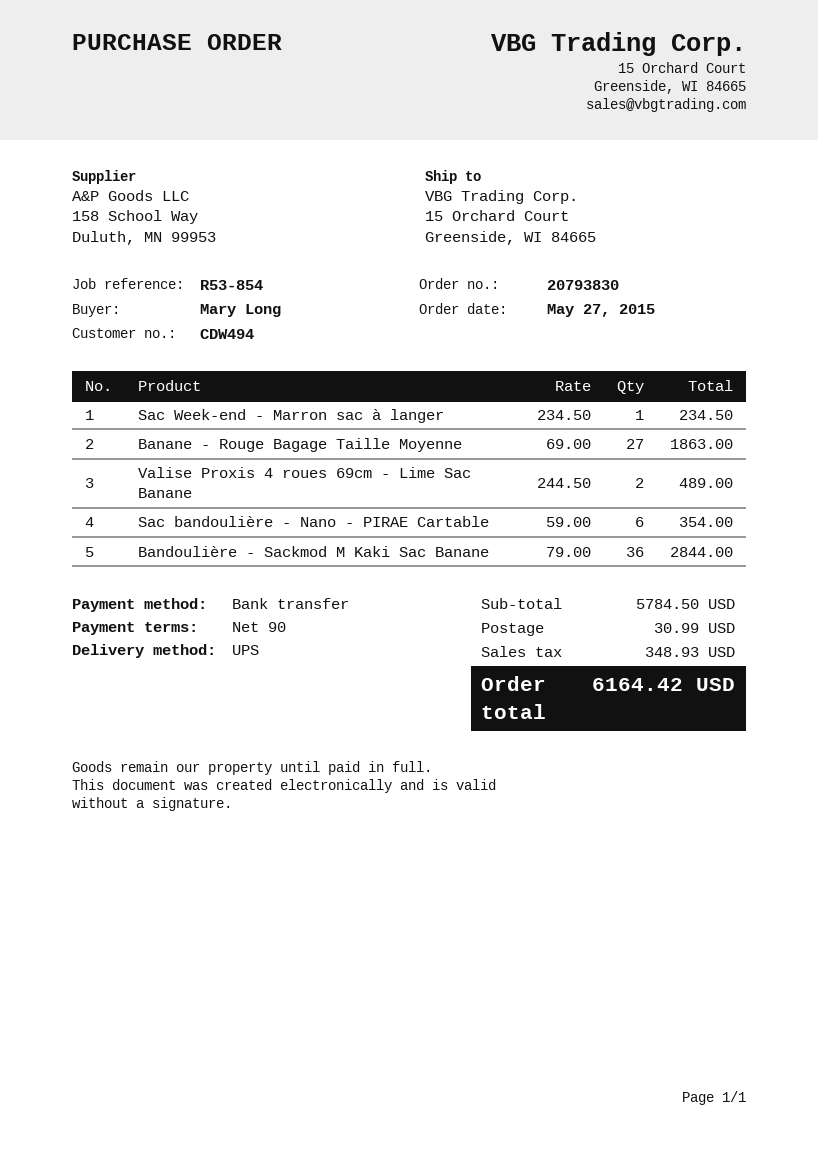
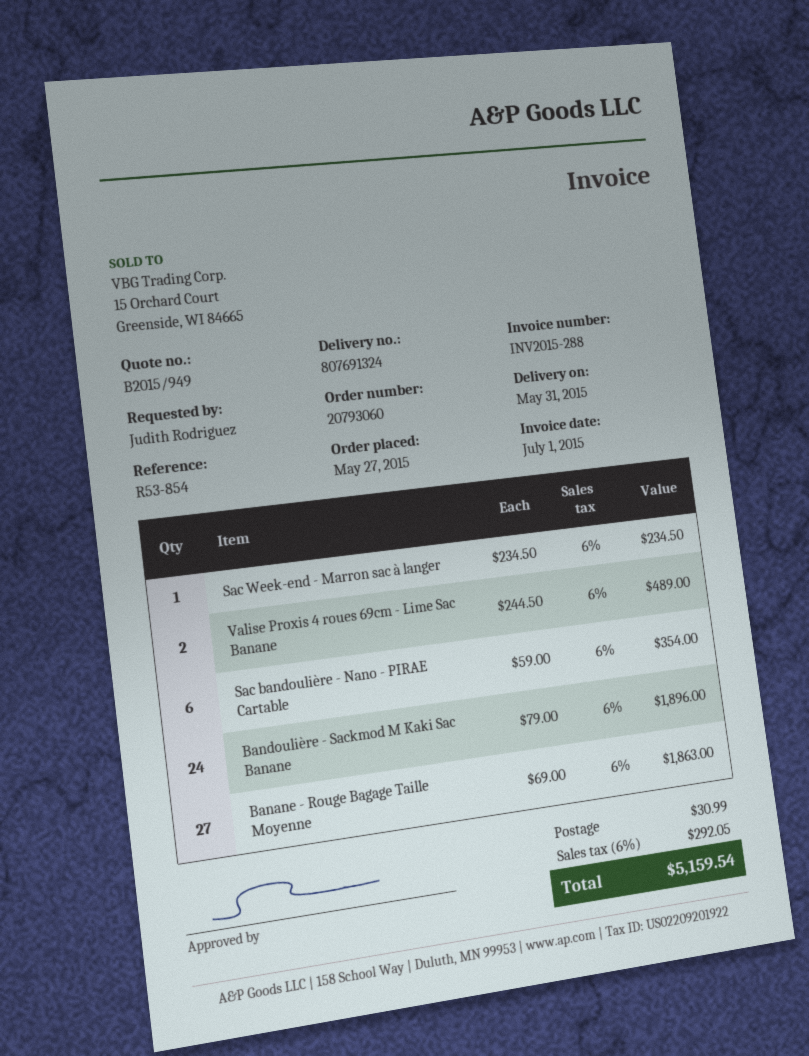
order number: 20793830 -> 20793060
ordered by: Mary Long -> Judith Rodriguez
Bandoulière - Sackmod M Kaki Sac Banane: 36 x 79.00 = 2844.00 -> 24 x 79.00 = 1896.00
tax: 348.93 -> 292.05
total: 6164.42 -> 5159.54

